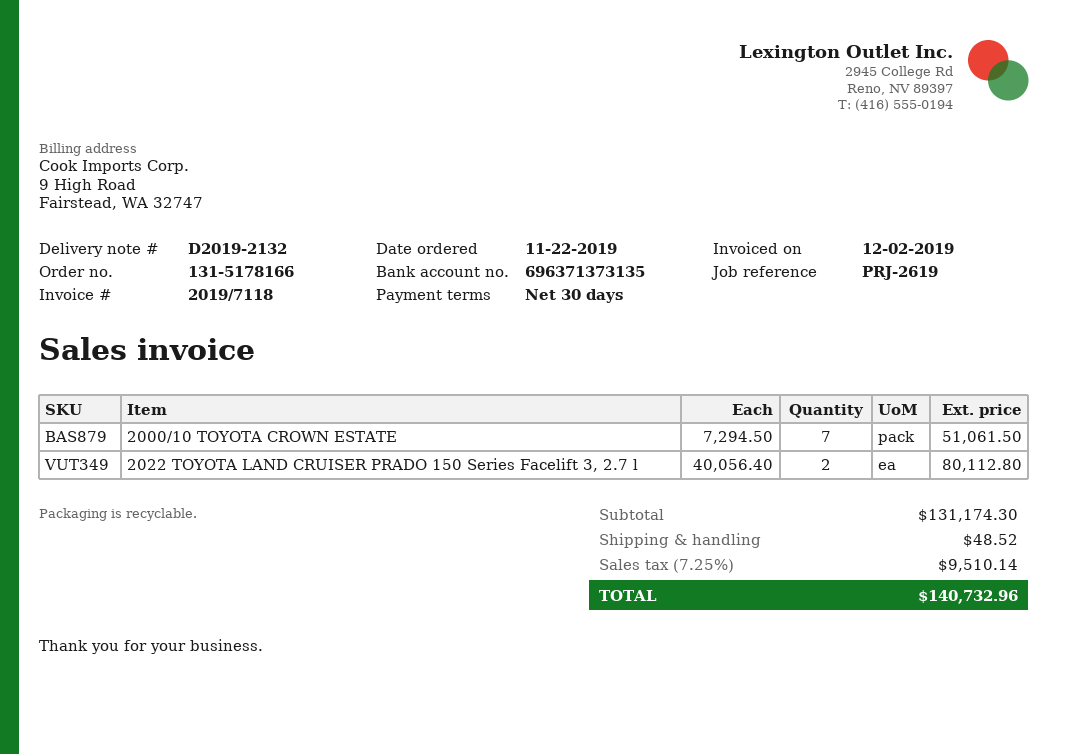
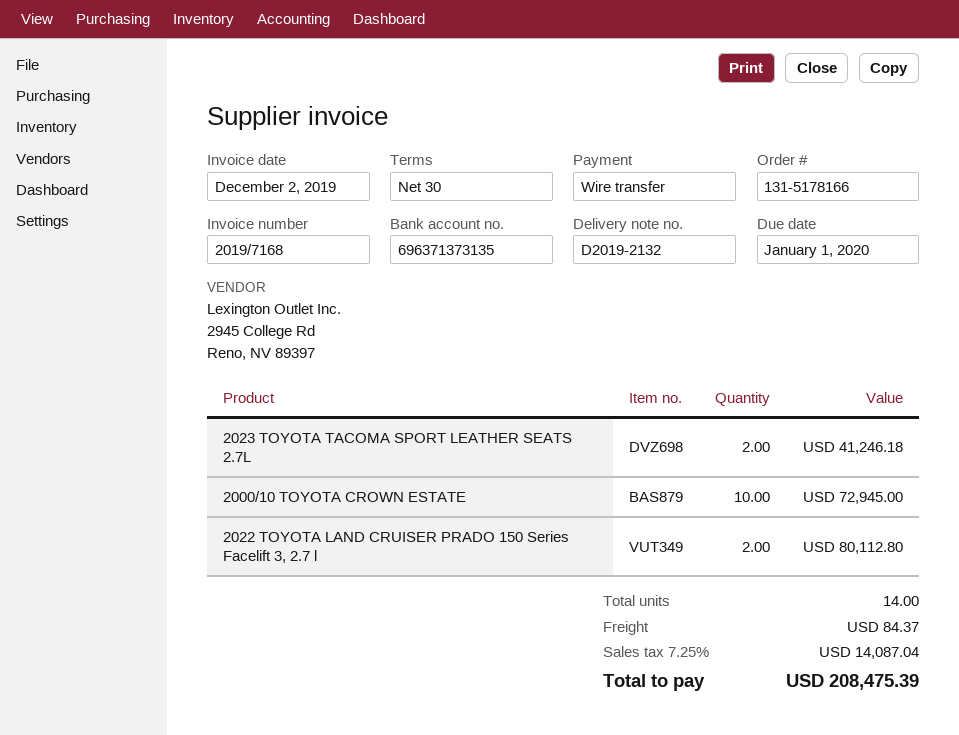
invoice number: 2019/7118 -> 2019/7168
2000/10 TOYOTA CROWN ESTATE: 7 for 51061.50 -> 10 for 72945.00
2023 TOYOTA TACOMA SPORT LEATHER SEATS 2.7L: none -> 2 for 41246.18
shipping: 48.52 -> 84.37
tax: 7.25% = 9510.14 -> 7.25% = 14087.04
total: 140732.96 -> 208475.39

